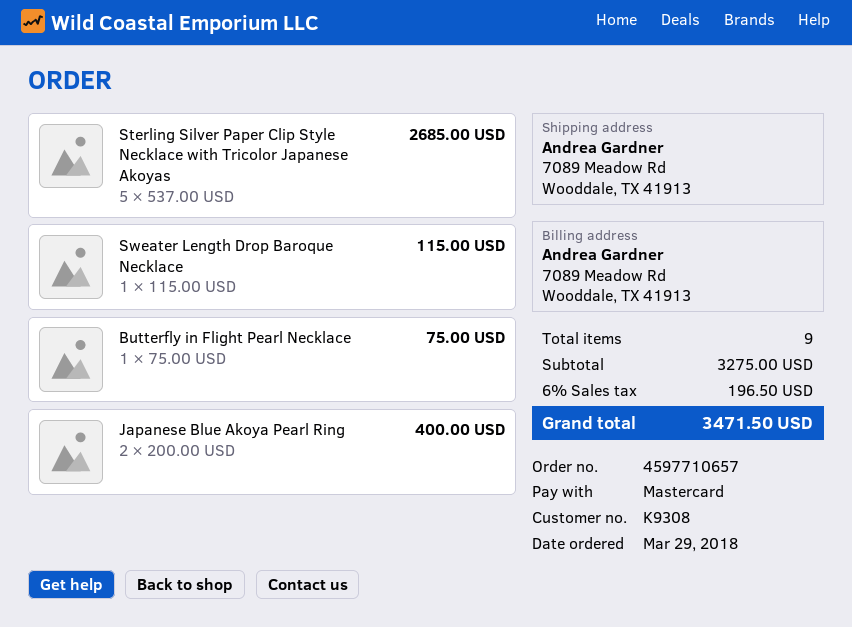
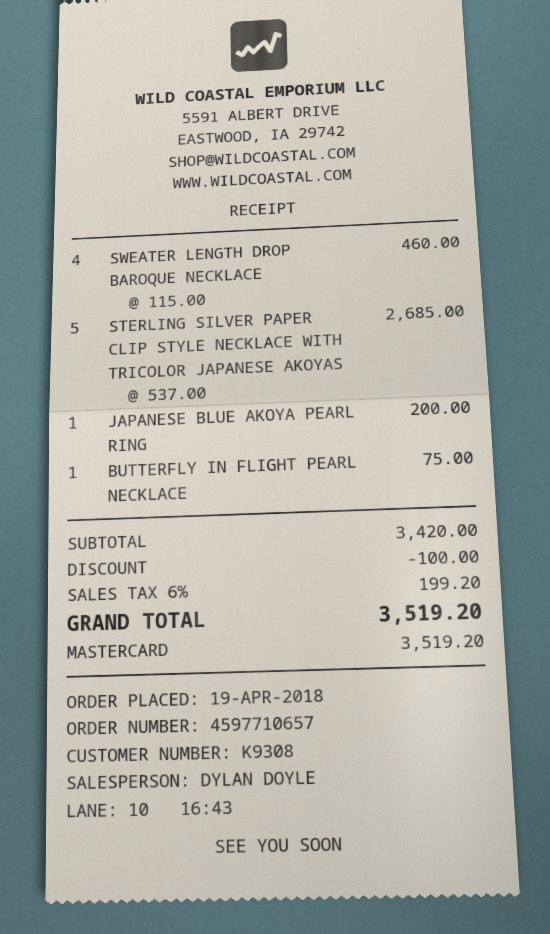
order date: 2018-03-29 -> 2018-04-19
Sweater Length Drop Baroque Necklace: 1 x 115.00 = 115.00 -> 4 x 115.00 = 460.00
Japanese Blue Akoya Pearl Ring: 2 x 200.00 = 400.00 -> 1 x 200.00 = 200.00
subtotal: 3275.00 -> 3420.00
discount: none -> 100.00
tax: 6% = 196.50 -> 6% = 199.20
total: 3471.50 -> 3519.20

